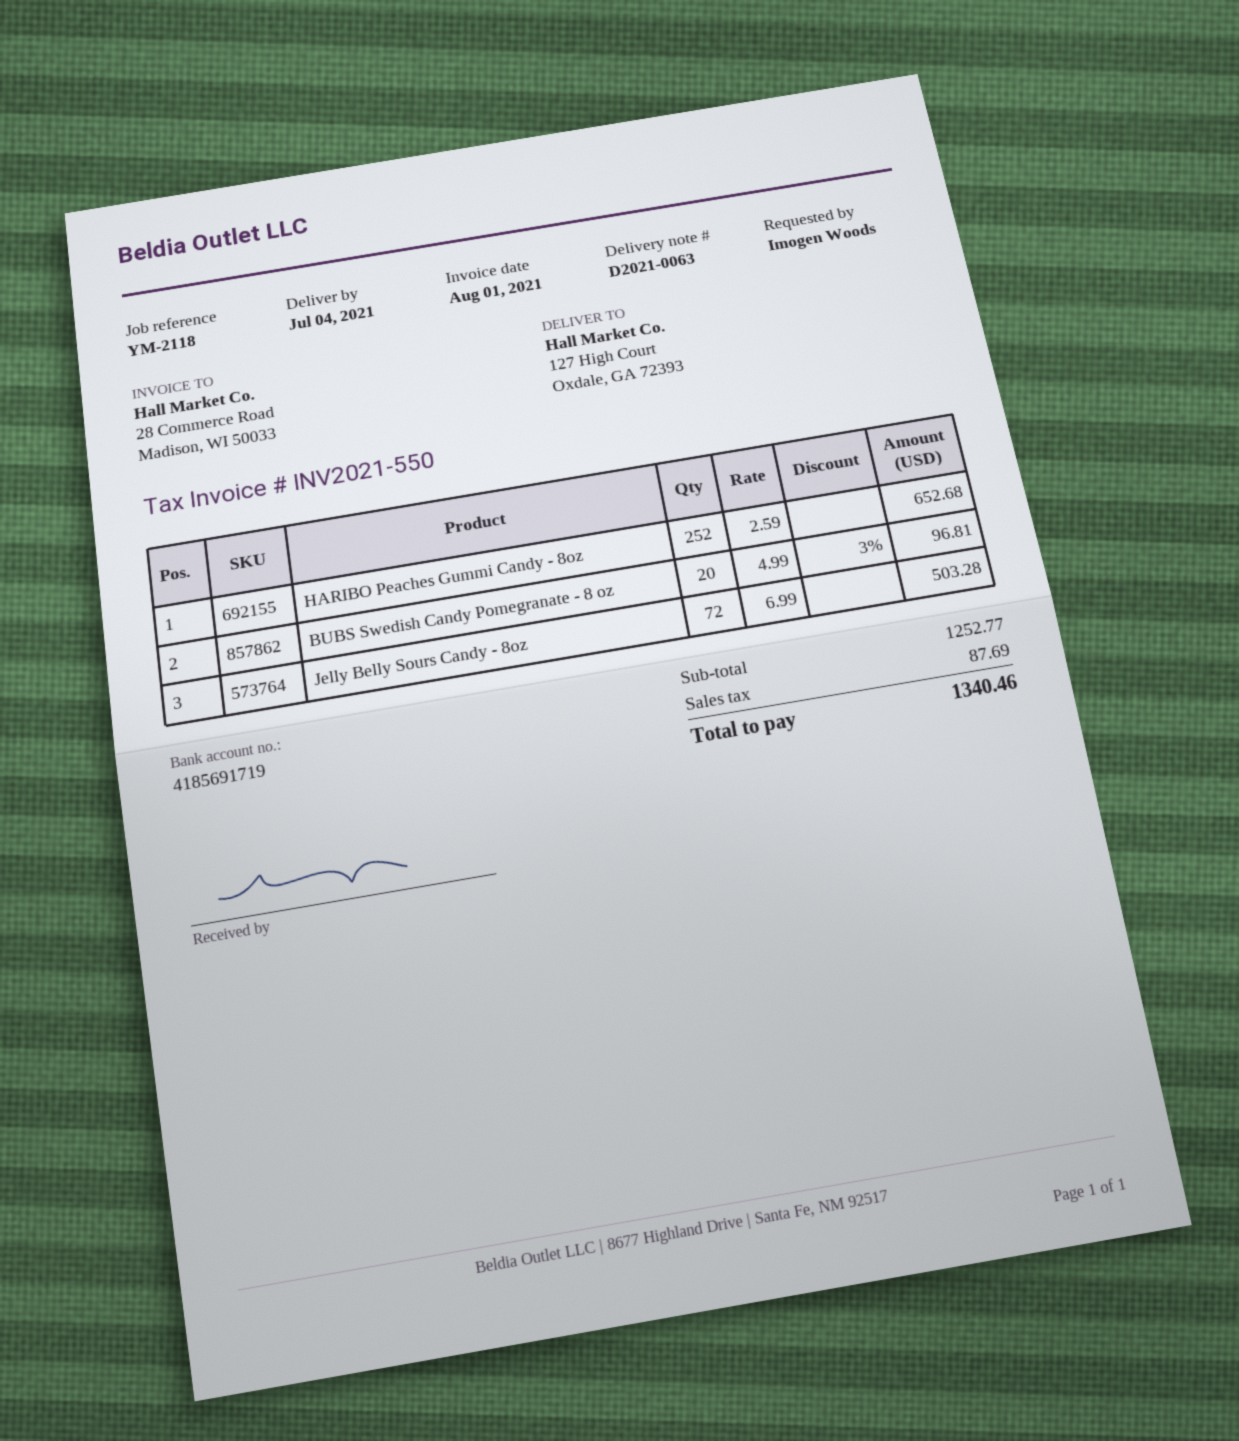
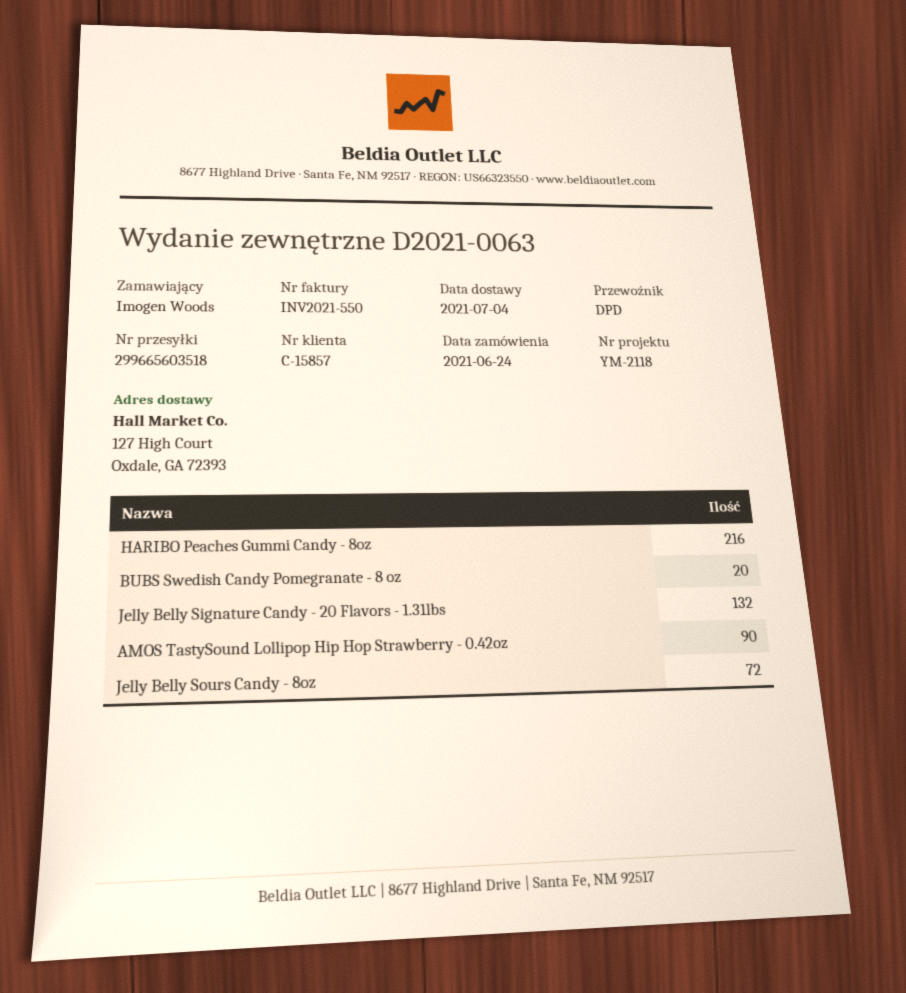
HARIBO Peaches Gummi Candy - 8oz: 252 -> 216
Jelly Belly Signature Candy - 20 Flavors - 1.31lbs: none -> 132
AMOS TastySound Lollipop Hip Hop Strawberry - 0.42oz: none -> 90

